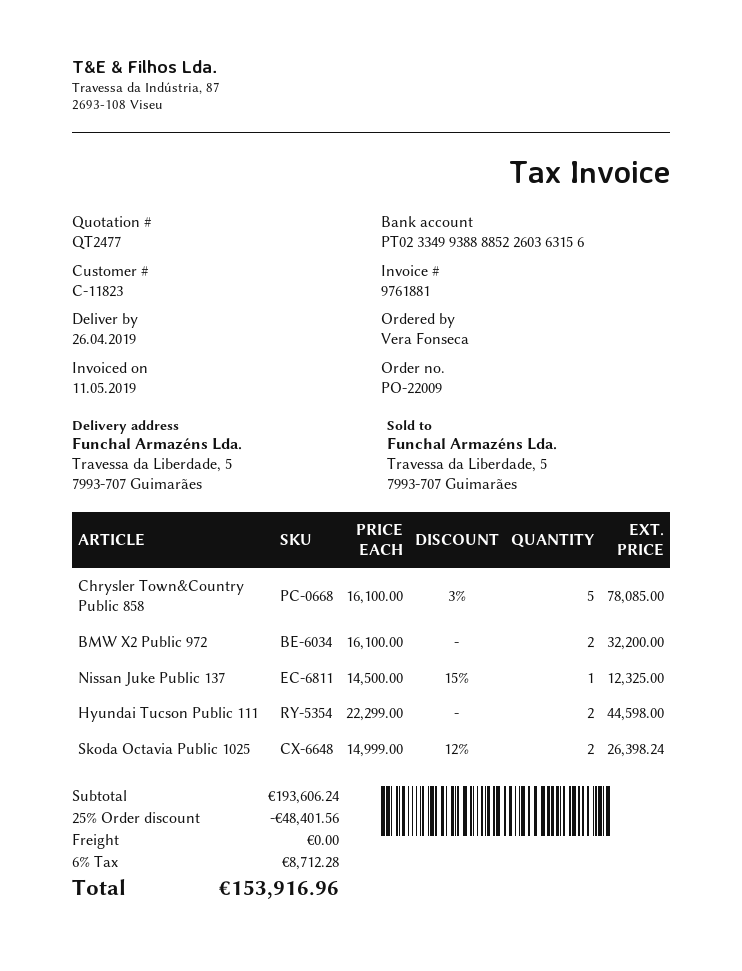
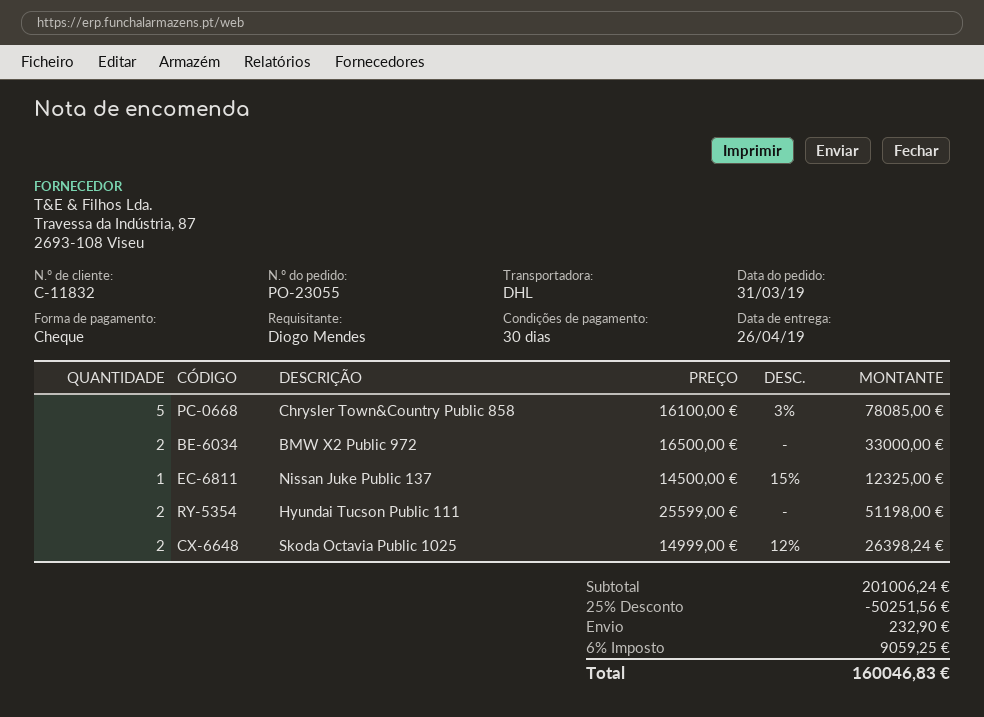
order number: PO-22009 -> PO-23055
customer number: C-11823 -> C-11832
ordered by: Vera Fonseca -> Diogo Mendes
BMW X2 Public 972: 2 x 16100.00 = 32200.00 -> 2 x 16500.00 = 33000.00
Hyundai Tucson Public 111: 2 x 22299.00 = 44598.00 -> 2 x 25599.00 = 51198.00
subtotal: 193606.24 -> 201006.24
discount: 25% = 48401.56 -> 25% = 50251.56
shipping: 0.00 -> 232.90
tax: 6% = 8712.28 -> 6% = 9059.25
total: 153916.96 -> 160046.83

